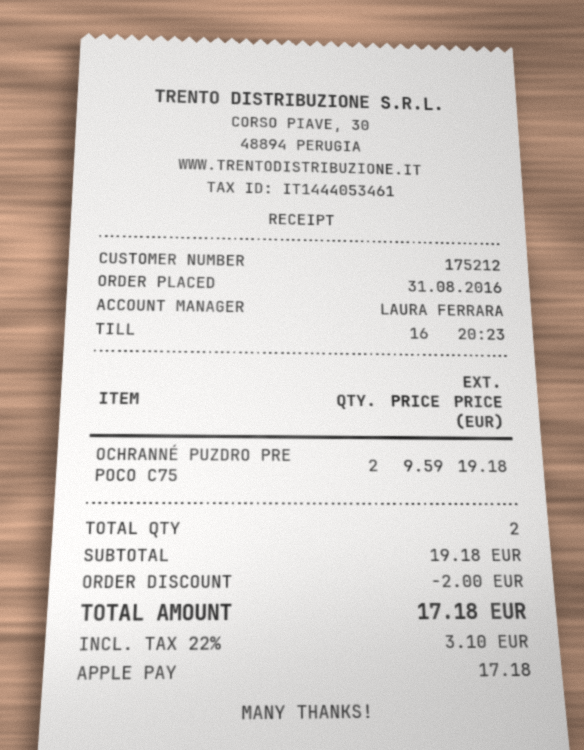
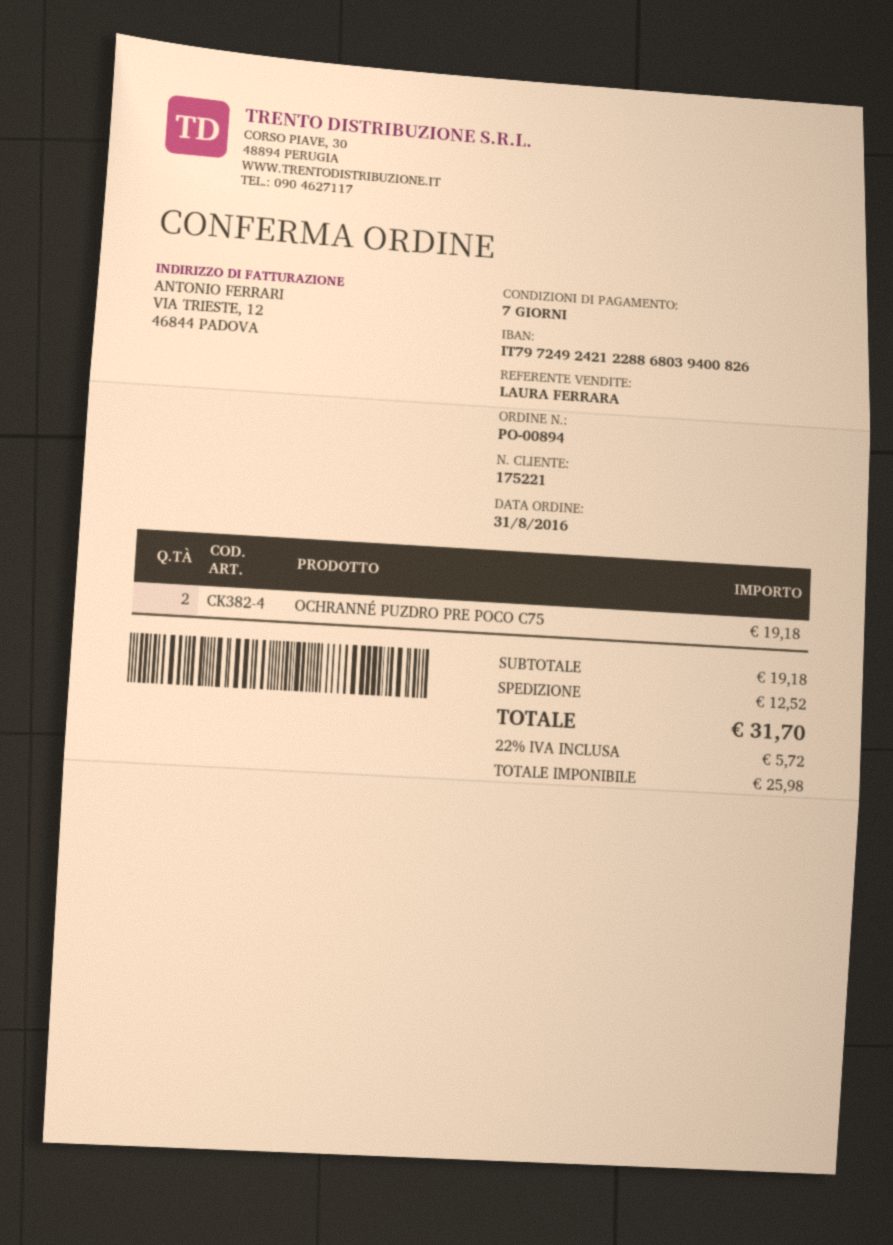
customer number: 175212 -> 175221
discount: 2.00 -> none
shipping: none -> 12.52
tax: 22% = 3.10 -> 22% = 5.72
total: 17.18 -> 31.70

